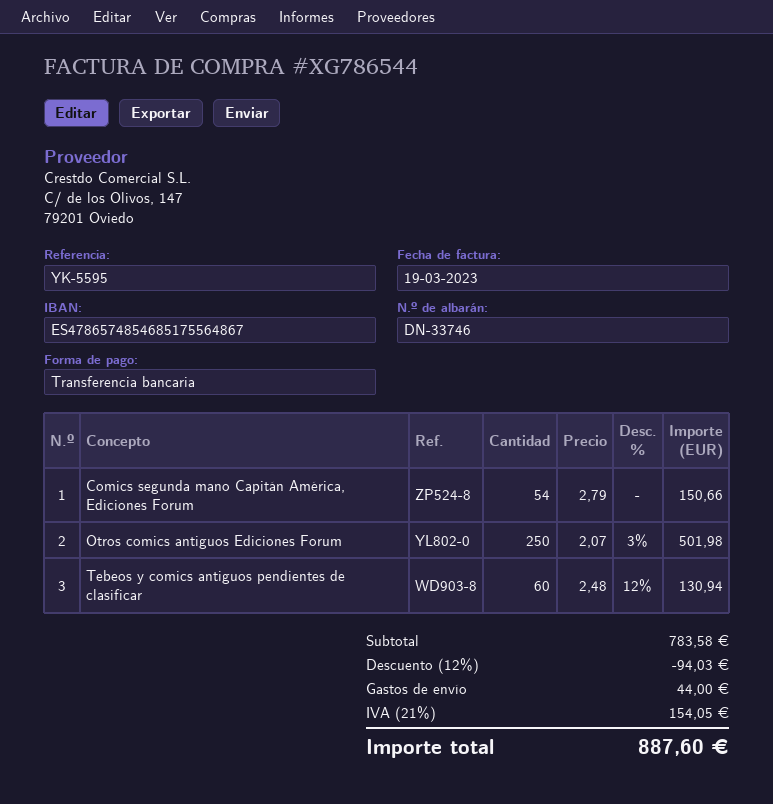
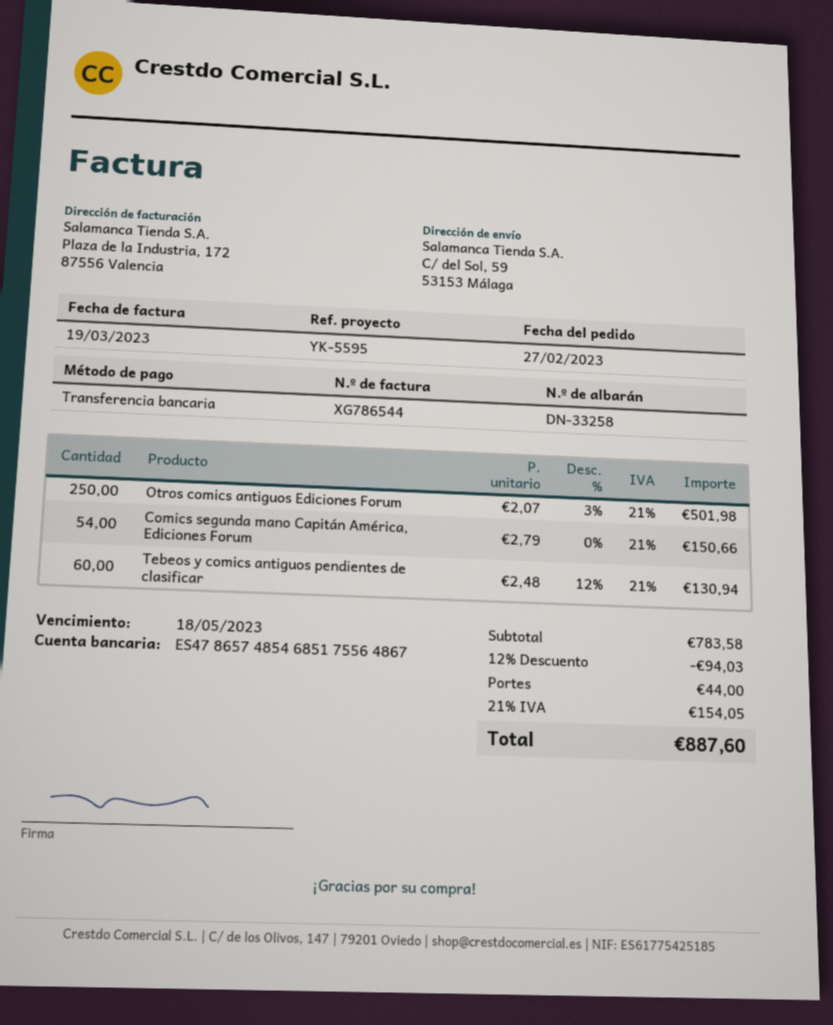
delivery note number: DN-33746 -> DN-33258

